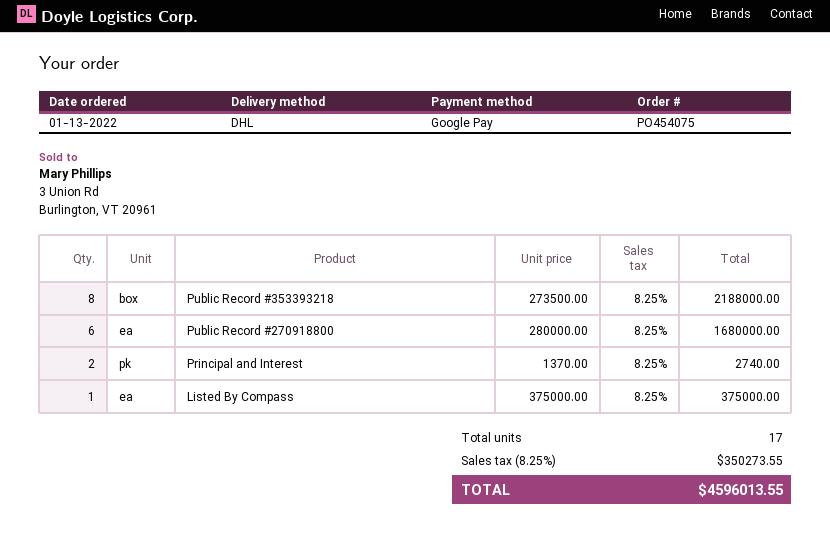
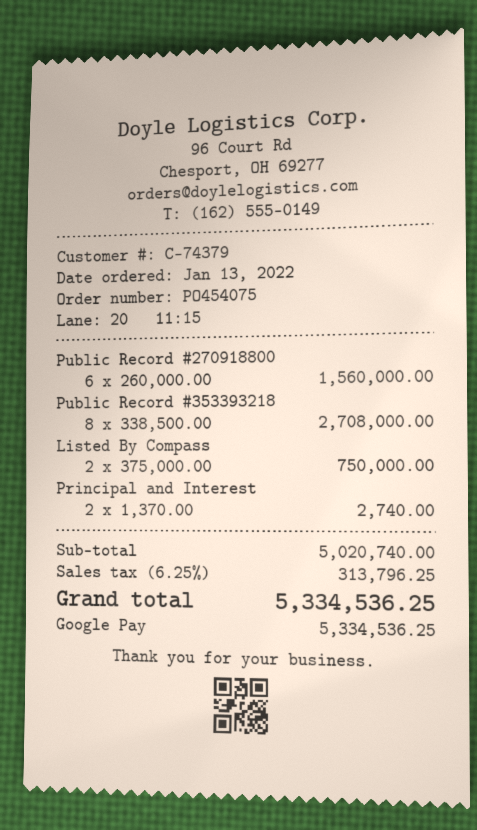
Public Record #353393218: 8 x 273500.00 = 2188000.00 -> 8 x 338500.00 = 2708000.00
Public Record #270918800: 6 x 280000.00 = 1680000.00 -> 6 x 260000.00 = 1560000.00
Listed By Compass: 1 x 375000.00 = 375000.00 -> 2 x 375000.00 = 750000.00
tax: 8.25% = 350273.55 -> 6.25% = 313796.25
total: 4596013.55 -> 5334536.25

